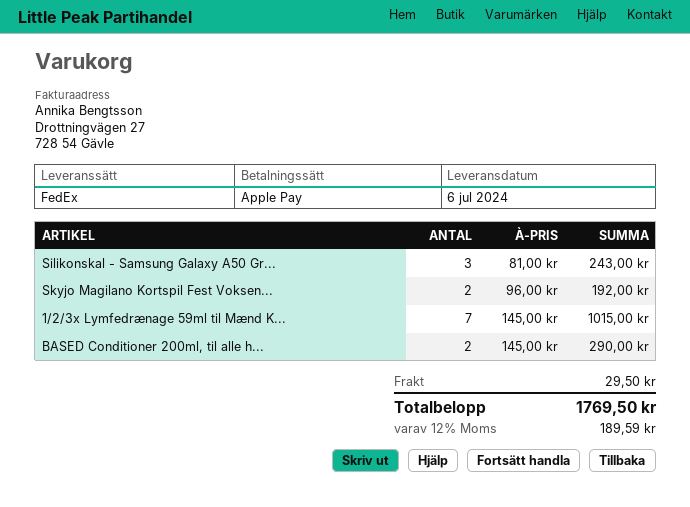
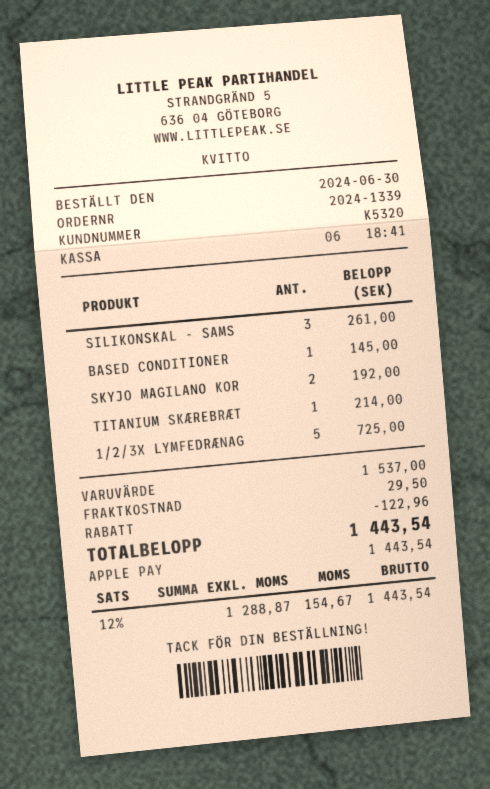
Silikonskal - Samsung Galaxy A50 Gr...: 3 for 243.00 -> 3 for 261.00
1/2/3x Lymfedrænage 59ml til Mænd K...: 7 for 1015.00 -> 5 for 725.00
BASED Conditioner 200ml, til alle h...: 2 for 290.00 -> 1 for 145.00
TITANIUM SKÆREBRÆT: none -> 1 for 214.00
discount: none -> 122.96
tax: 12% = 189.59 -> 12% = 154.67
total: 1769.50 -> 1443.54

